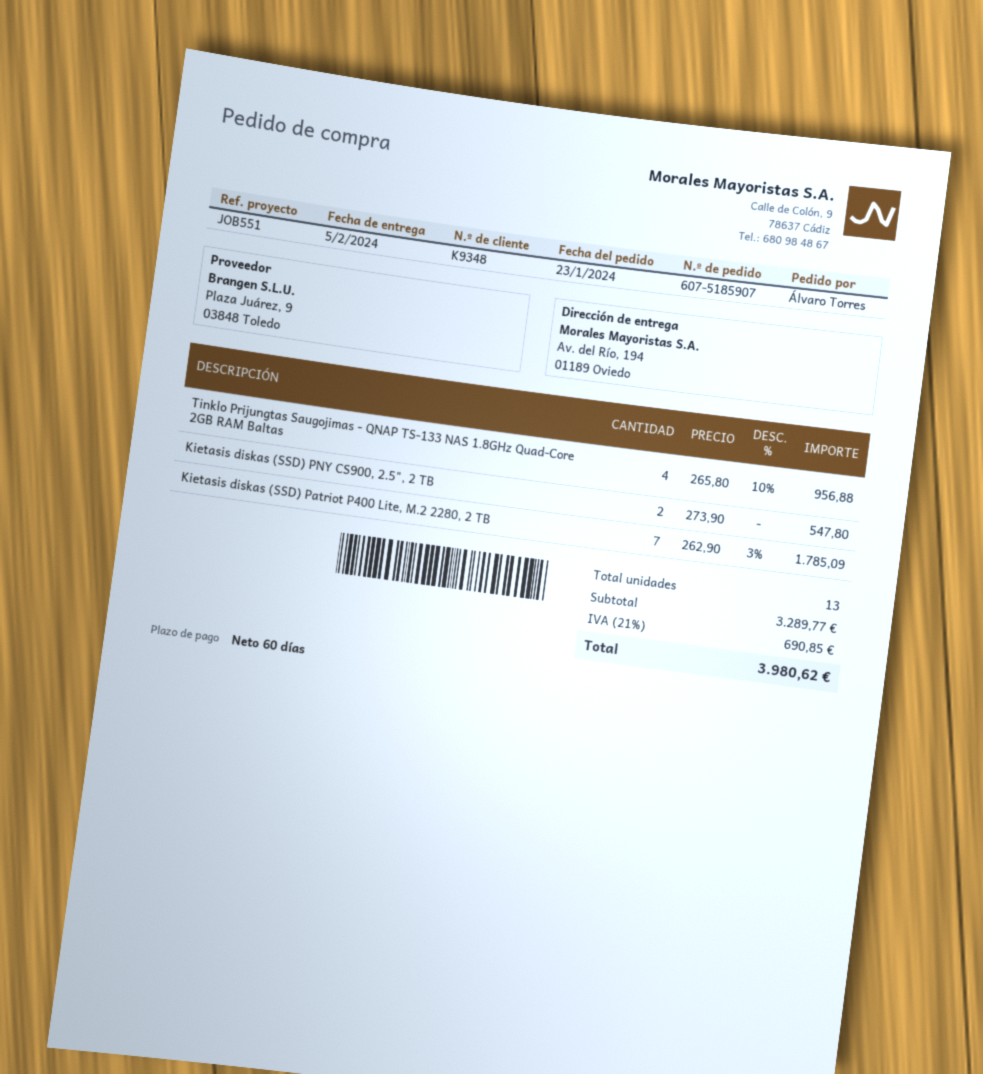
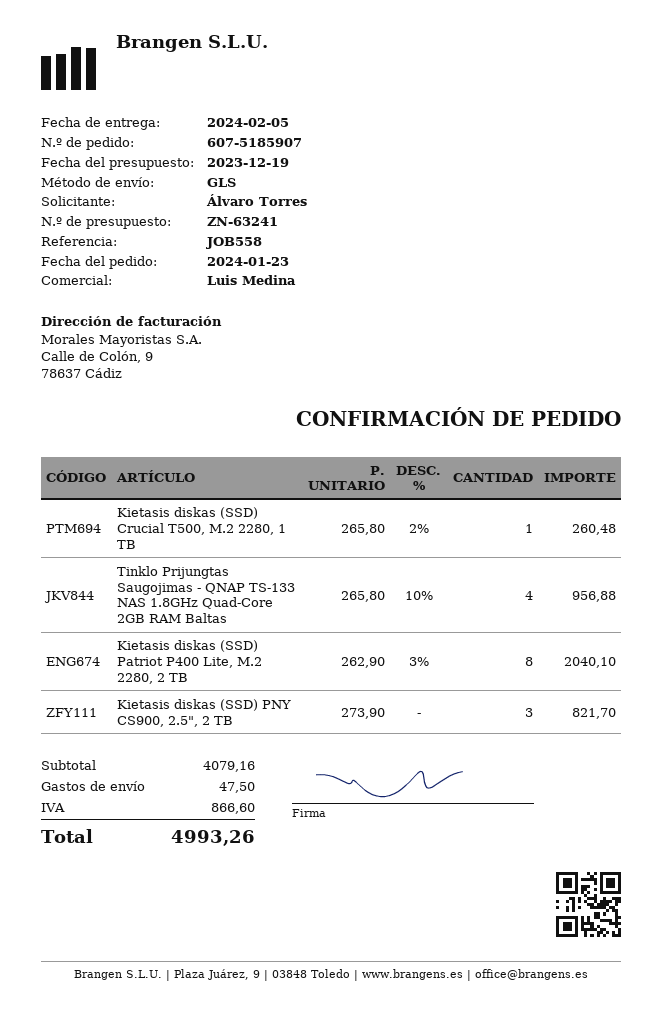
reference: JOB551 -> JOB558
Kietasis diskas (SSD) PNY CS900, 2.5", 2 TB: 2 x 273.90 = 547.80 -> 3 x 273.90 = 821.70
Kietasis diskas (SSD) Patriot P400 Lite, M.2 2280, 2 TB: 7 x 262.90 - 3% = 1785.09 -> 8 x 262.90 - 3% = 2040.10
Kietasis diskas (SSD) Crucial T500, M.2 2280, 1 TB: none -> 1 x 265.80 - 2% = 260.48
subtotal: 3289.77 -> 4079.16
shipping: none -> 47.50
tax: 690.85 -> 866.60
total: 3980.62 -> 4993.26

